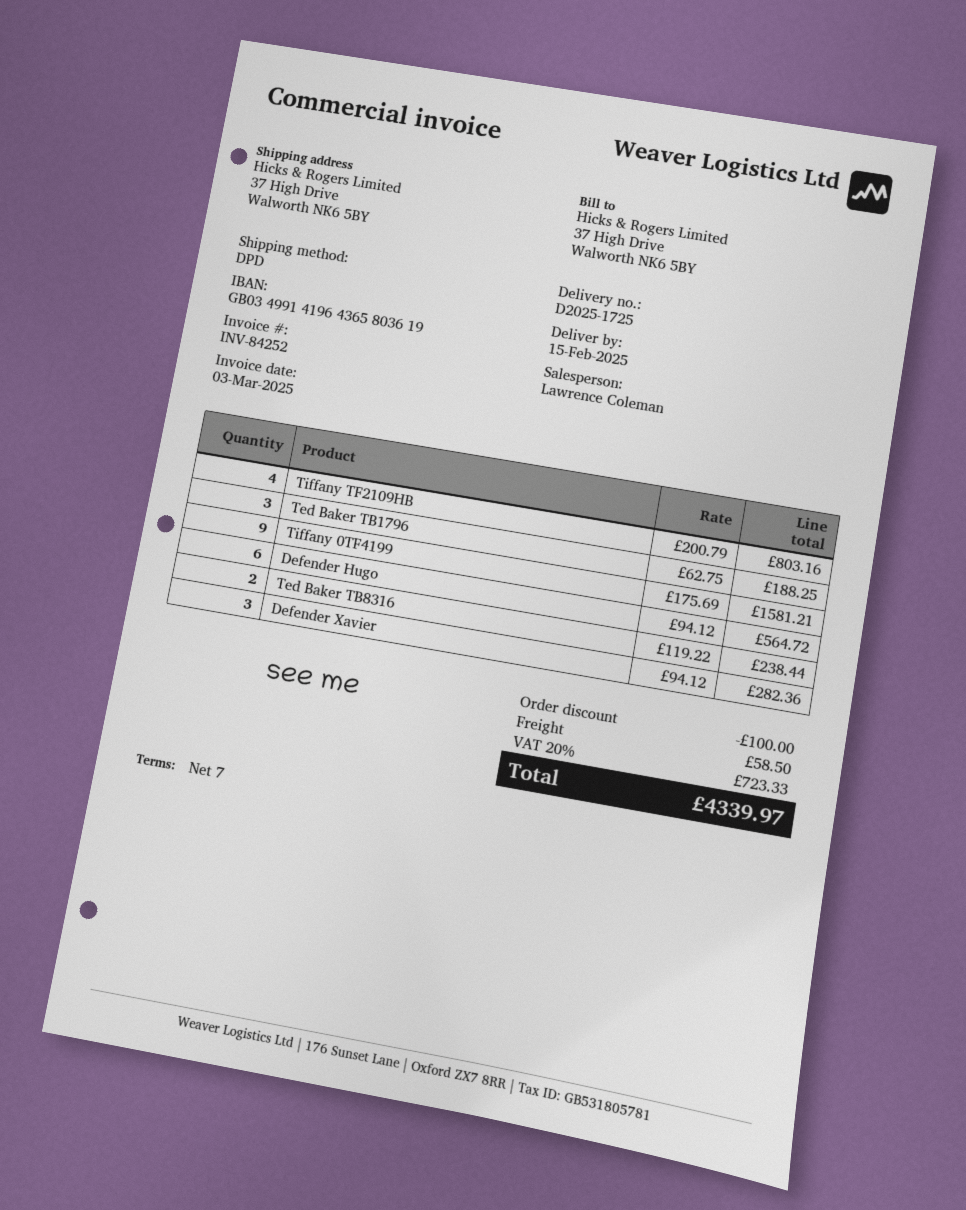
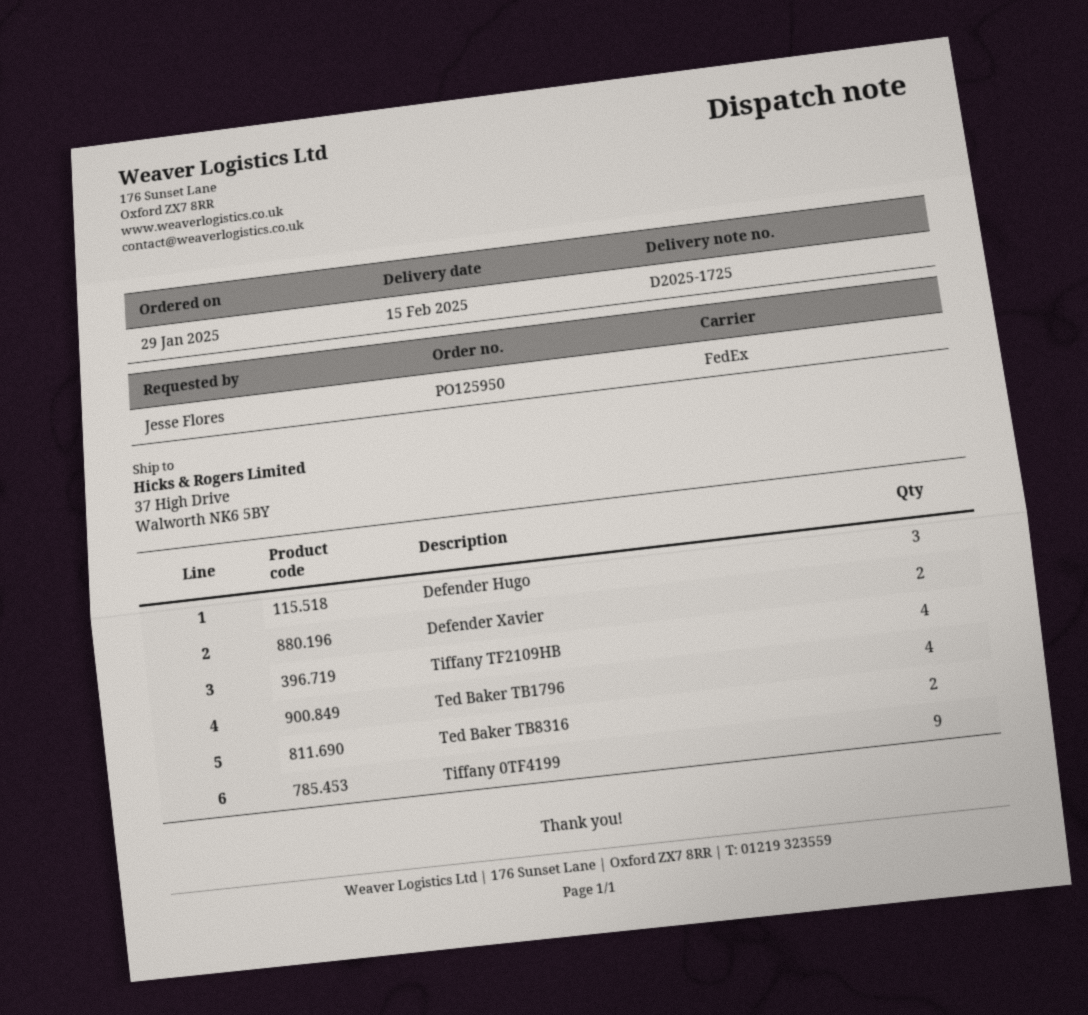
shipping method: DPD -> FedEx
Ted Baker TB1796: 3 -> 4
Defender Hugo: 6 -> 3
Defender Xavier: 3 -> 2

